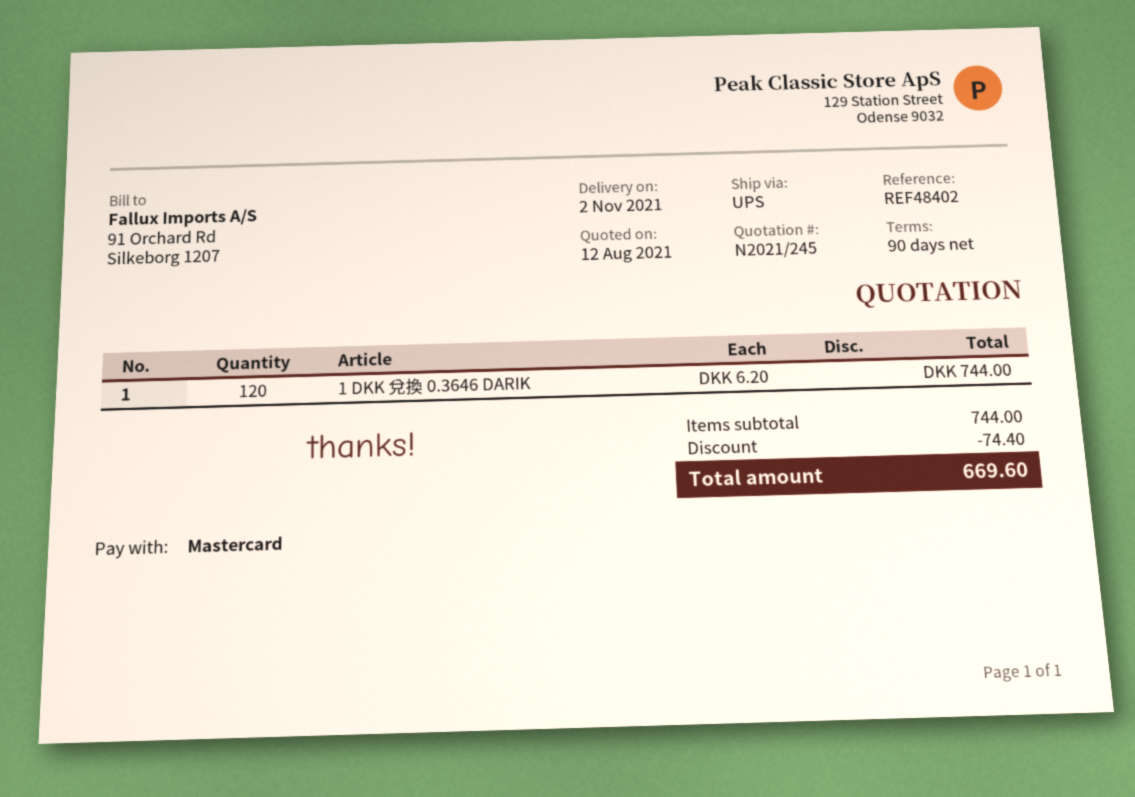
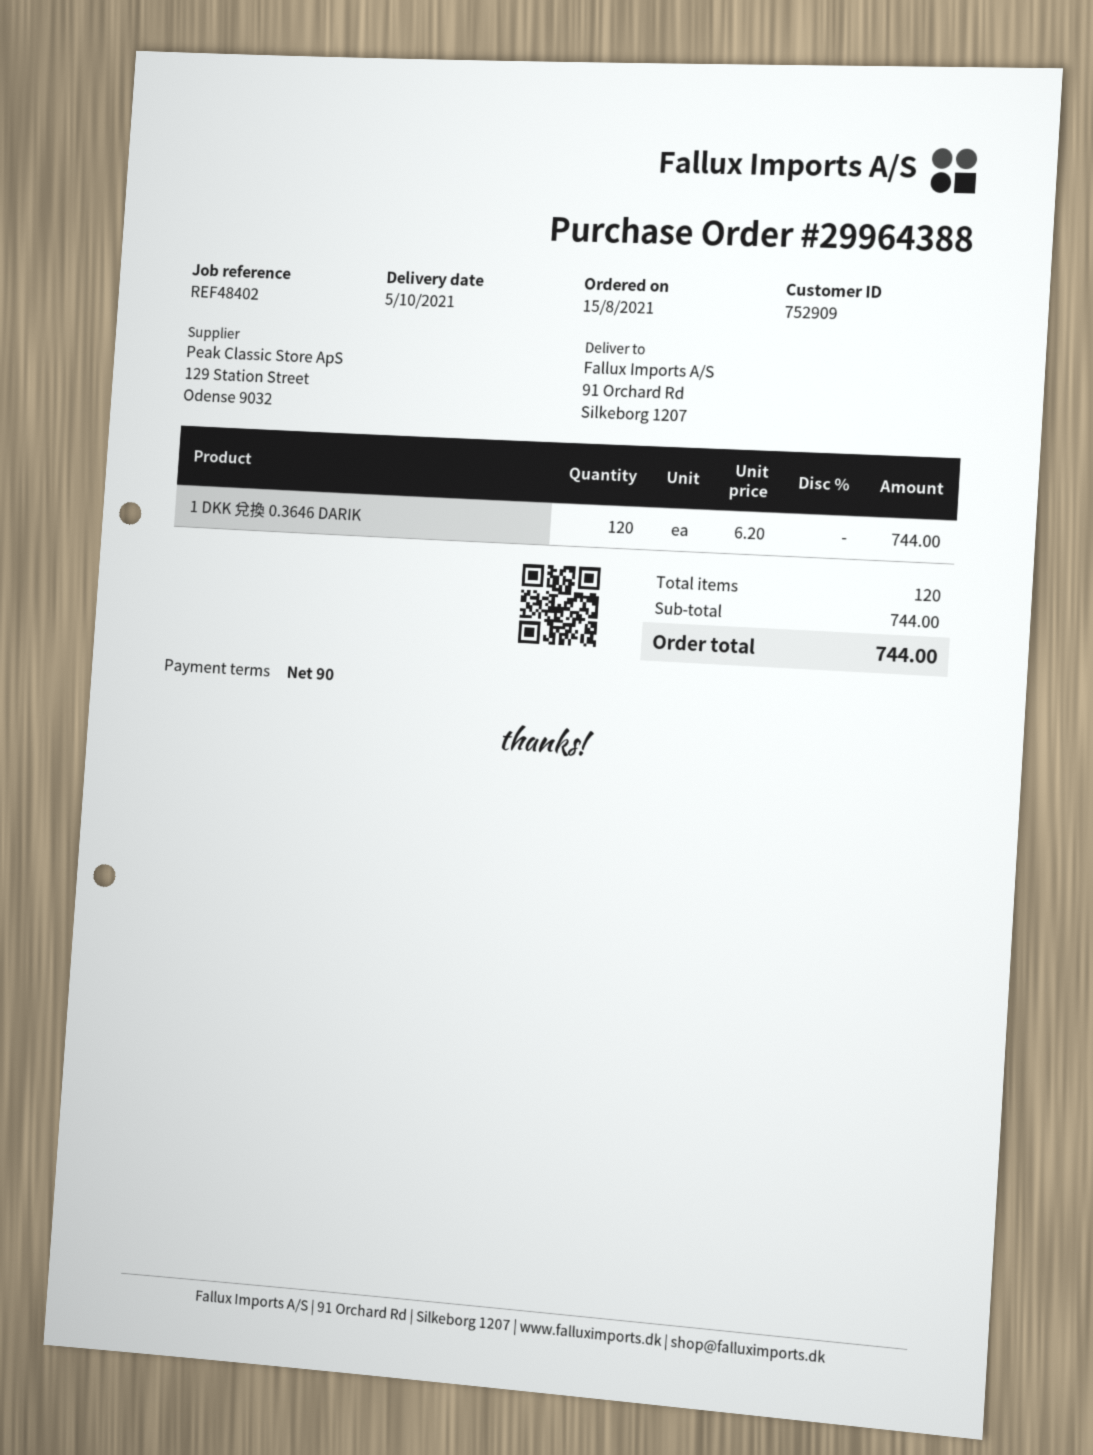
delivery date: 2021-11-02 -> 2021-10-05
discount: 74.40 -> none
total: 669.60 -> 744.00

